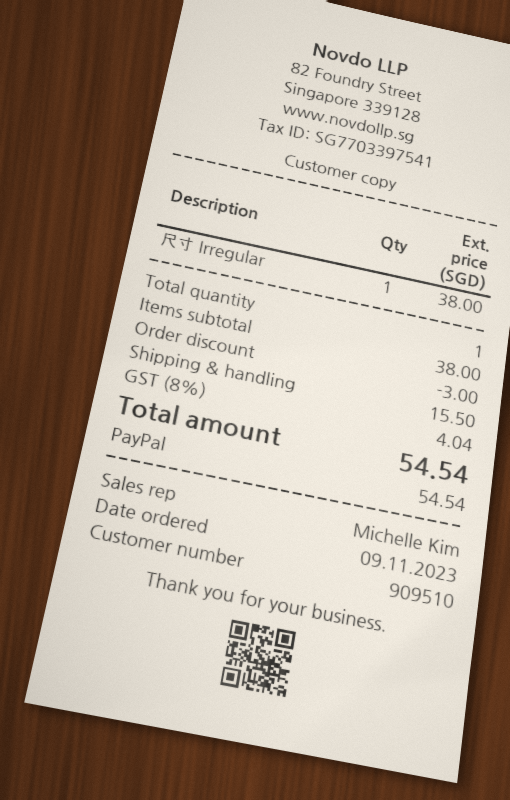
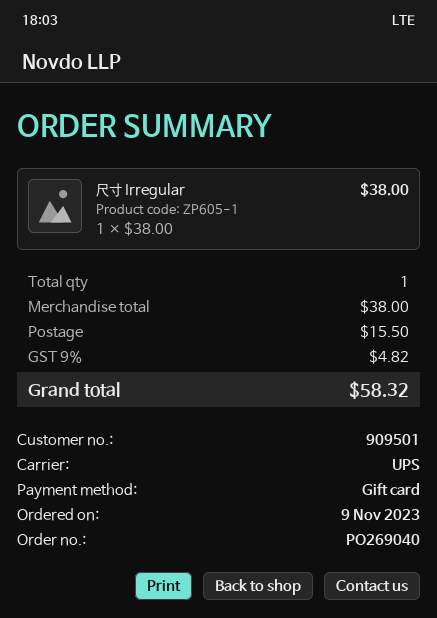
customer number: 909510 -> 909501
payment method: PayPal -> gift card
discount: 3.00 -> none
tax: 8% = 4.04 -> 9% = 4.82
total: 54.54 -> 58.32

